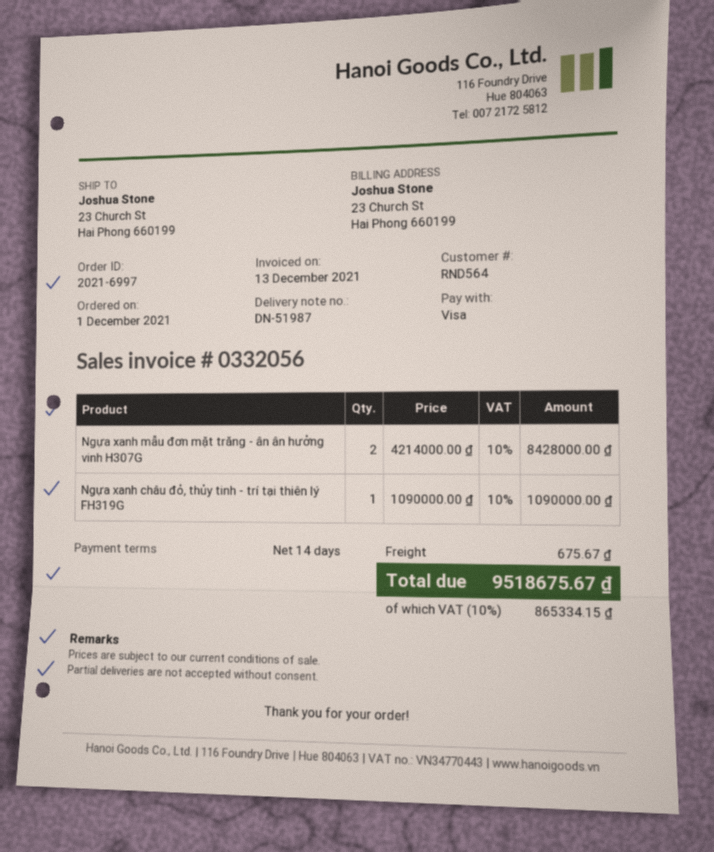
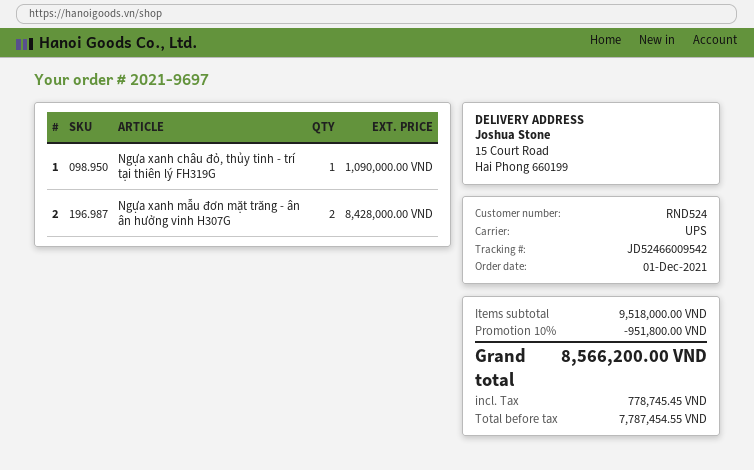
order number: 2021-6997 -> 2021-9697
customer number: RND564 -> RND524
ship to: 23 Church St, Hai Phong 660199 -> 15 Court Road, Hai Phong 660199
discount: none -> 10% = 951800.00
shipping: 675.67 -> none
tax: 865334.15 -> 778745.45
total: 9518675.67 -> 8566200.00

